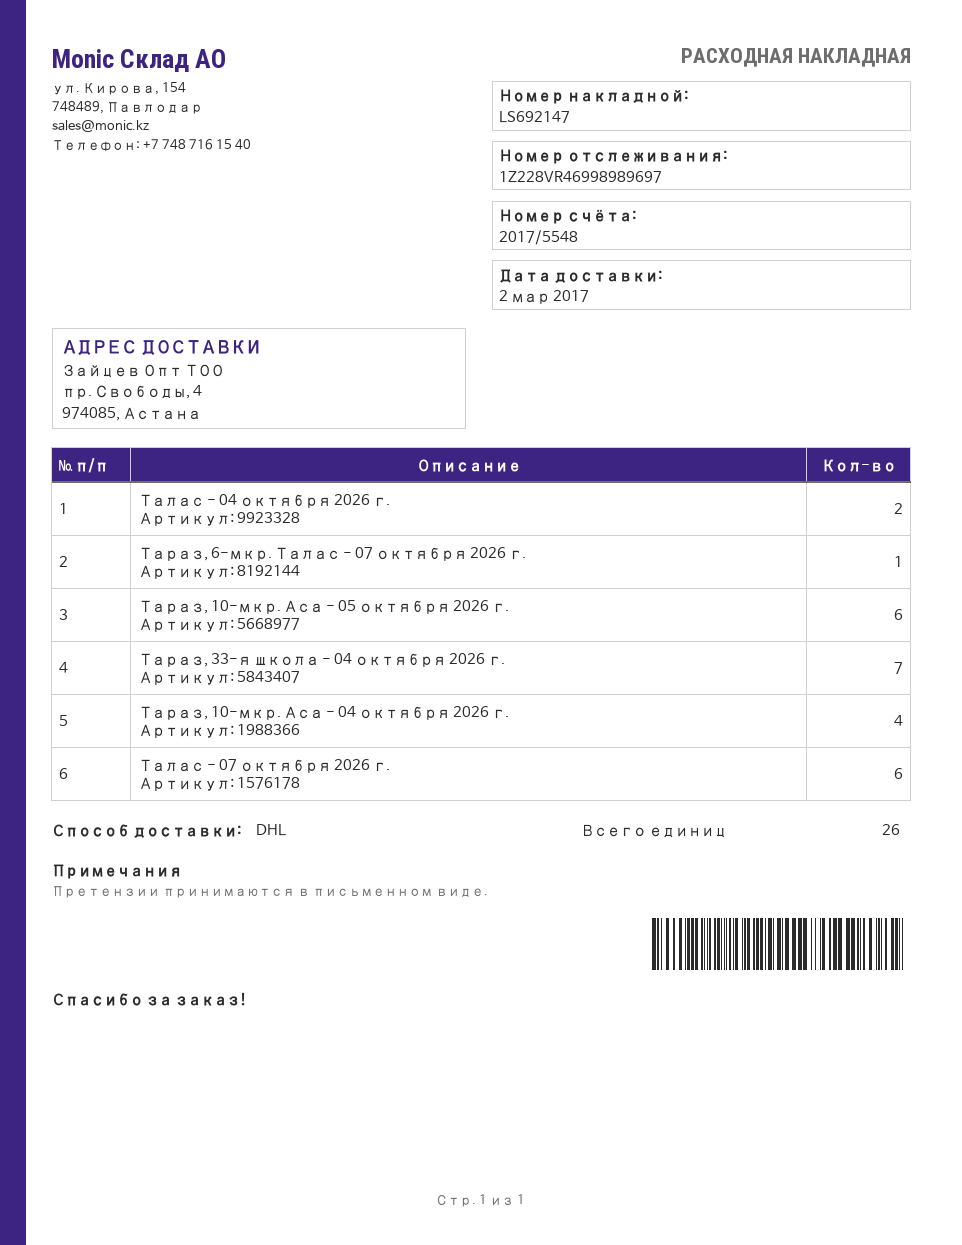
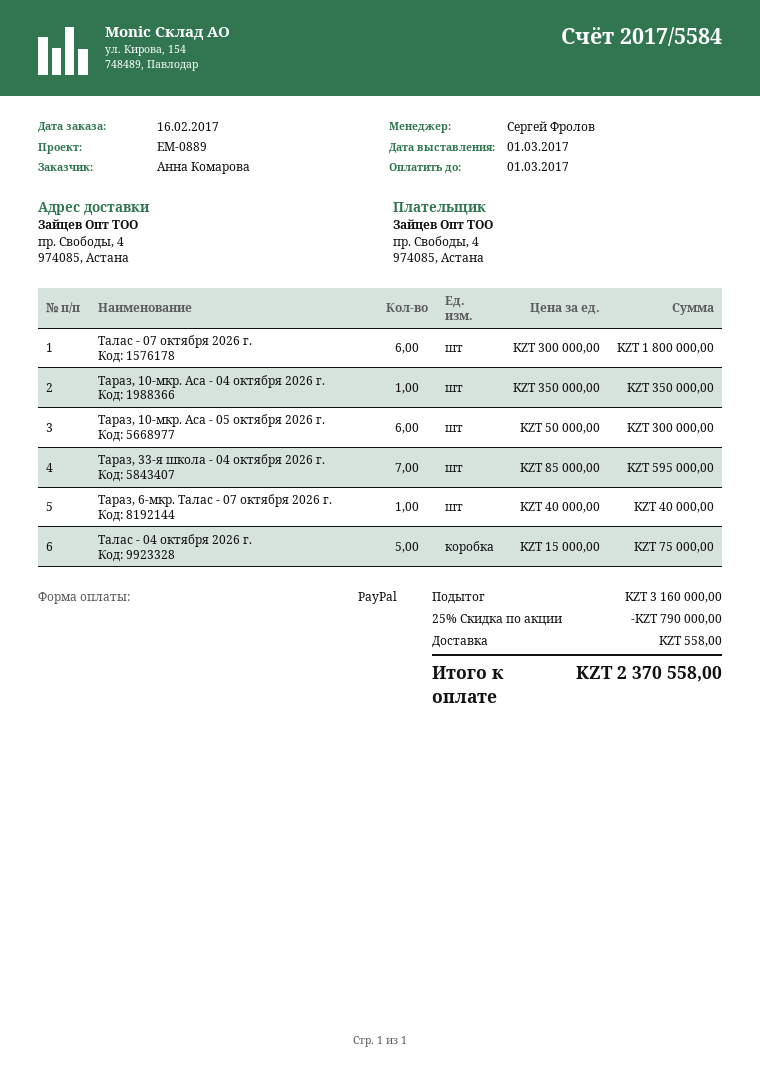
invoice number: 2017/5548 -> 2017/5584
Талас - 04 октября 2026 г.: 2 -> 5
Тараз, 10-мкр. Аса - 04 октября 2026 г.: 4 -> 1

